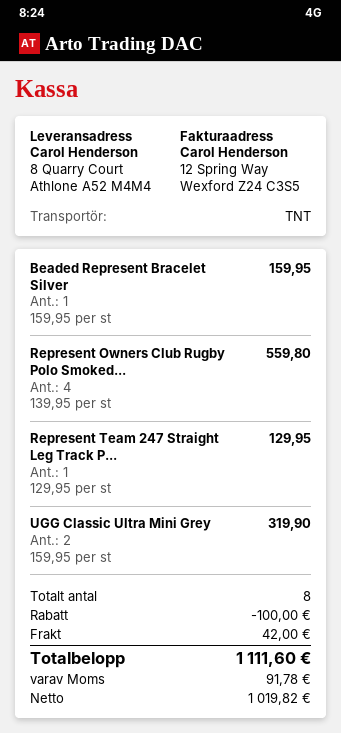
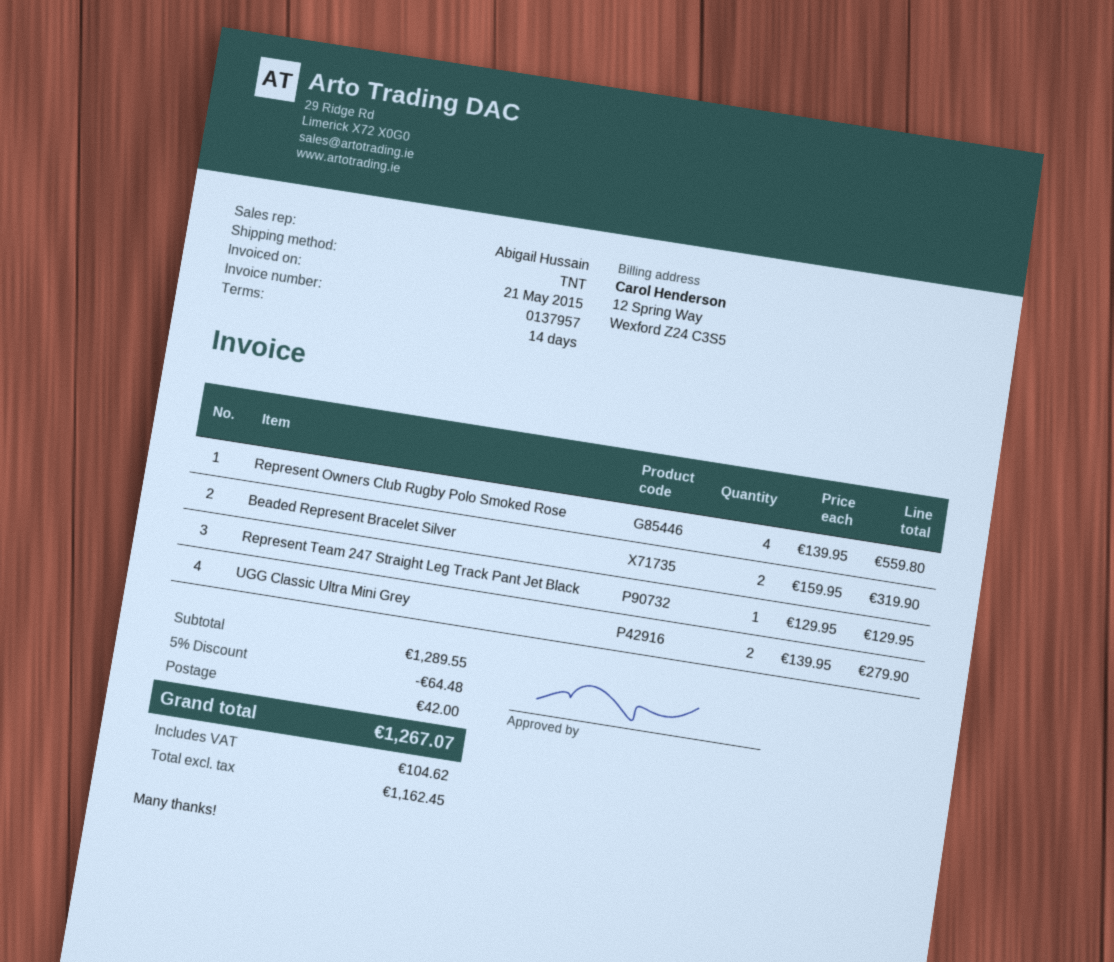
Beaded Represent Bracelet Silver: 1 x 159.95 = 159.95 -> 2 x 159.95 = 319.90
UGG Classic Ultra Mini Grey: 2 x 159.95 = 319.90 -> 2 x 139.95 = 279.90
discount: 100.00 -> 64.48
net: 1019.82 -> 1162.45
tax: 91.78 -> 104.62
total: 1111.60 -> 1267.07

